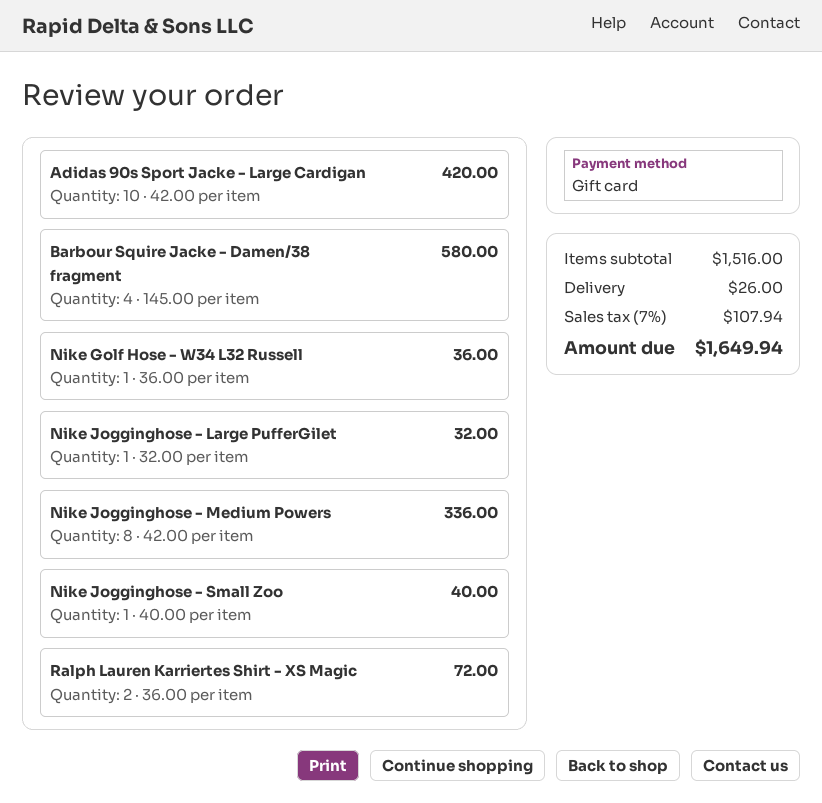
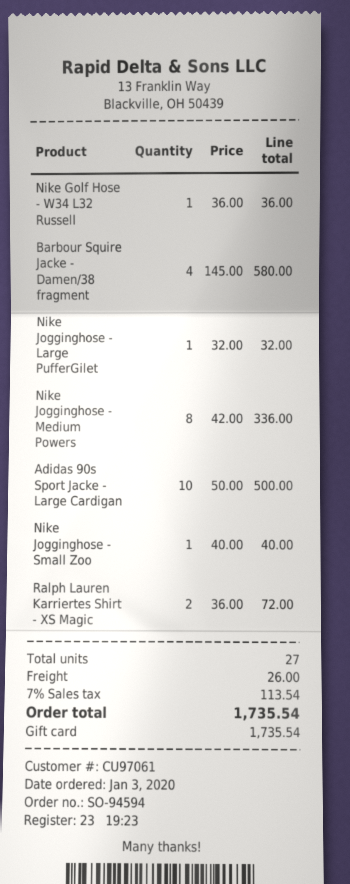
Adidas 90s Sport Jacke - Large Cardigan: 10 x 42.00 = 420.00 -> 10 x 50.00 = 500.00
tax: 7% = 107.94 -> 7% = 113.54
total: 1649.94 -> 1735.54

